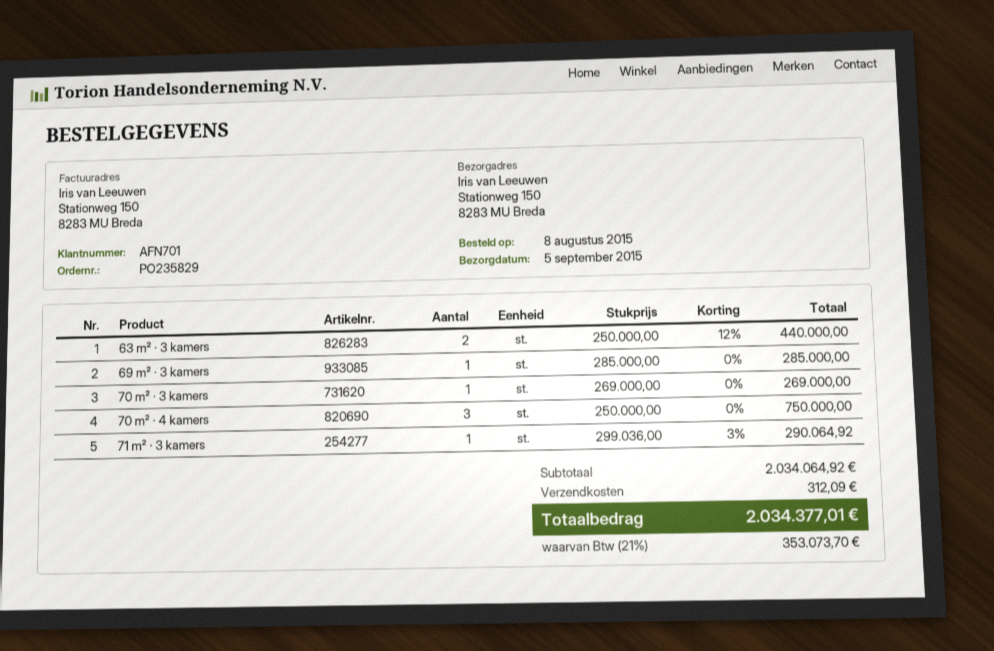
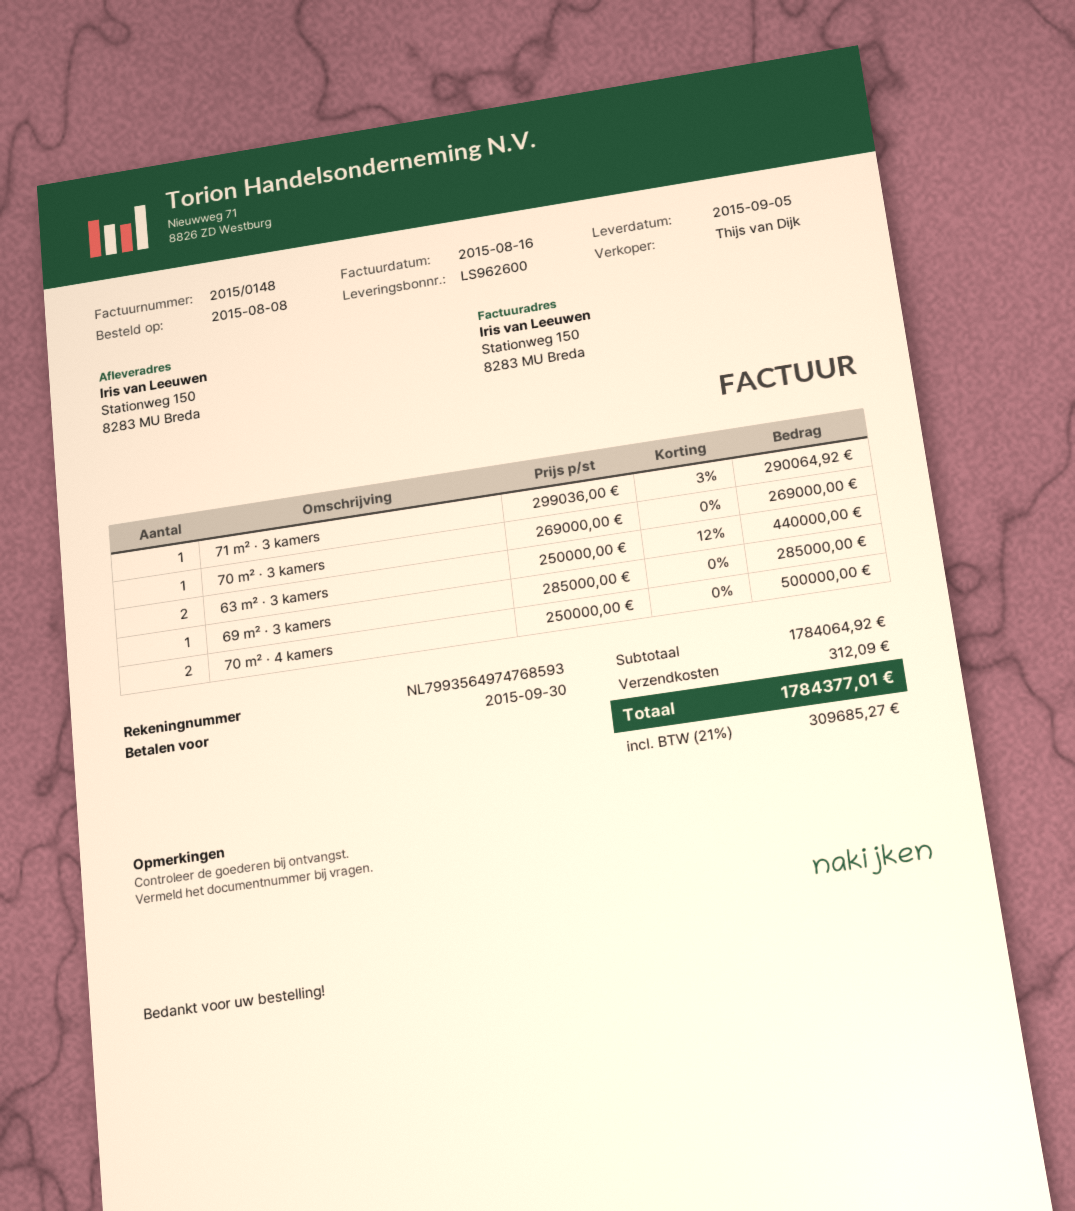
70 m² · 4 kamers: 3 x 250000.00 = 750000.00 -> 2 x 250000.00 = 500000.00
subtotal: 2034064.92 -> 1784064.92
tax: 21% = 353073.70 -> 21% = 309685.27
total: 2034377.01 -> 1784377.01

